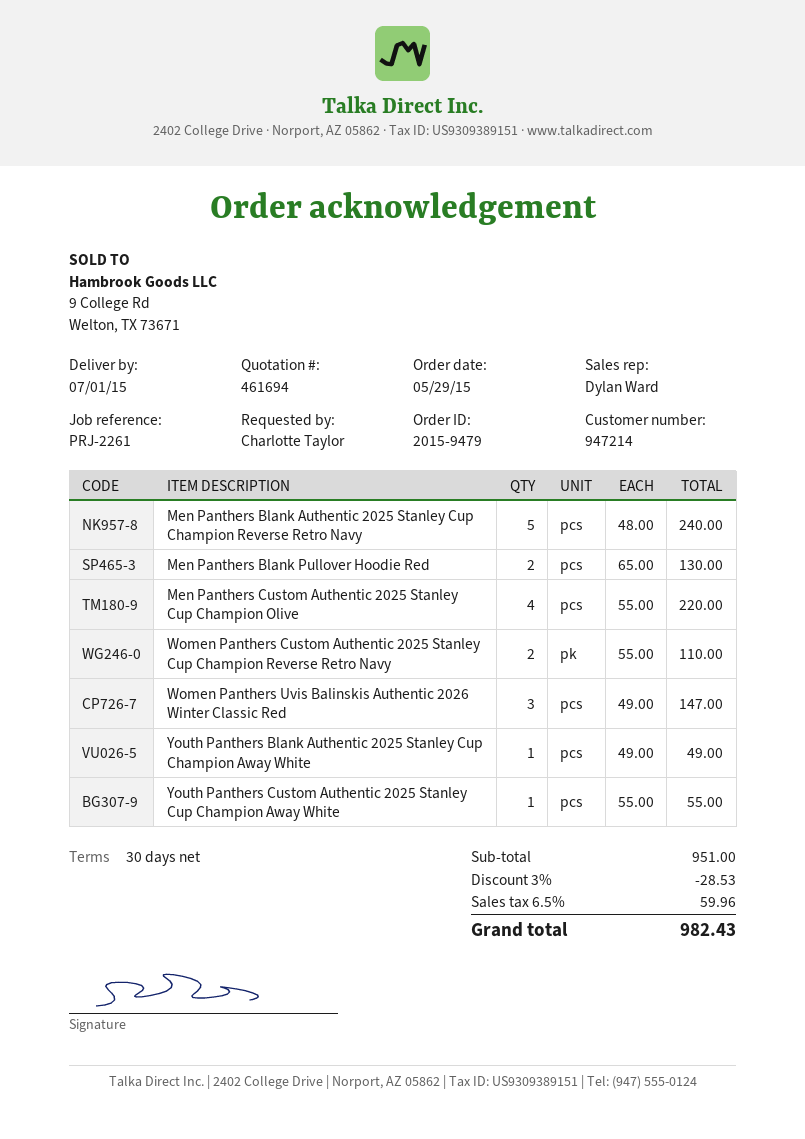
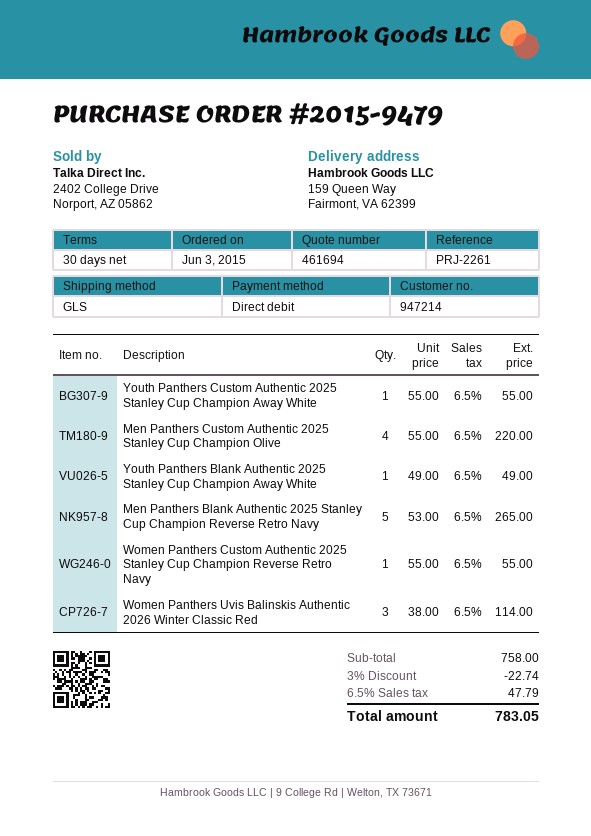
order date: 2015-05-29 -> 2015-06-03
Men Panthers Blank Authentic 2025 Stanley Cup Champion Reverse Retro Navy: 5 x 48.00 = 240.00 -> 5 x 53.00 = 265.00
Men Panthers Blank Pullover Hoodie Red: 2 x 65.00 = 130.00 -> none
Women Panthers Custom Authentic 2025 Stanley Cup Champion Reverse Retro Navy: 2 x 55.00 = 110.00 -> 1 x 55.00 = 55.00
Women Panthers Uvis Balinskis Authentic 2026 Winter Classic Red: 3 x 49.00 = 147.00 -> 3 x 38.00 = 114.00
subtotal: 951.00 -> 758.00
discount: 3% = 28.53 -> 3% = 22.74
tax: 6.5% = 59.96 -> 6.5% = 47.79
total: 982.43 -> 783.05

